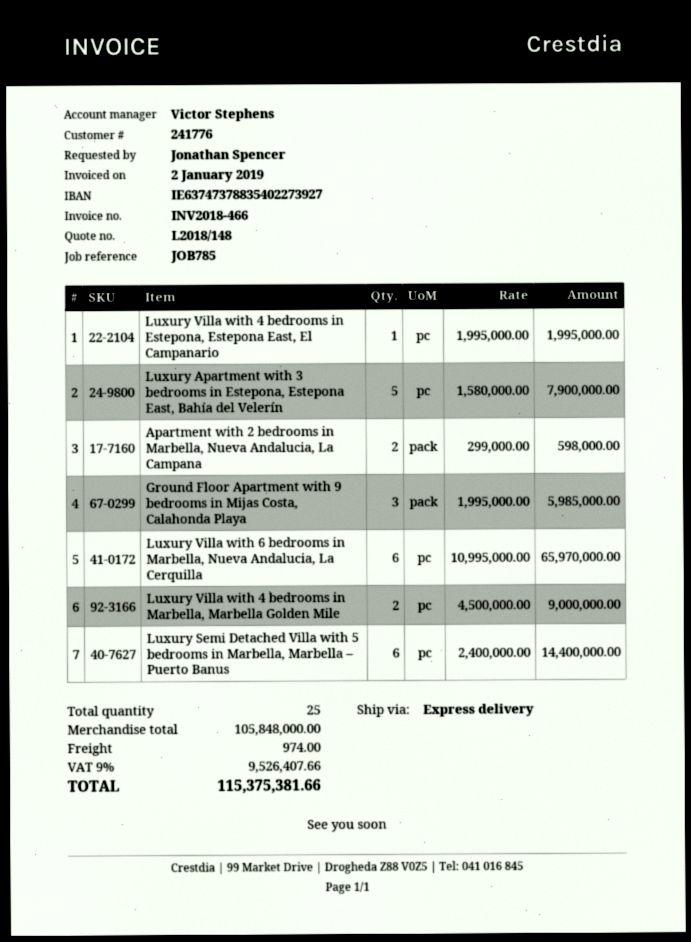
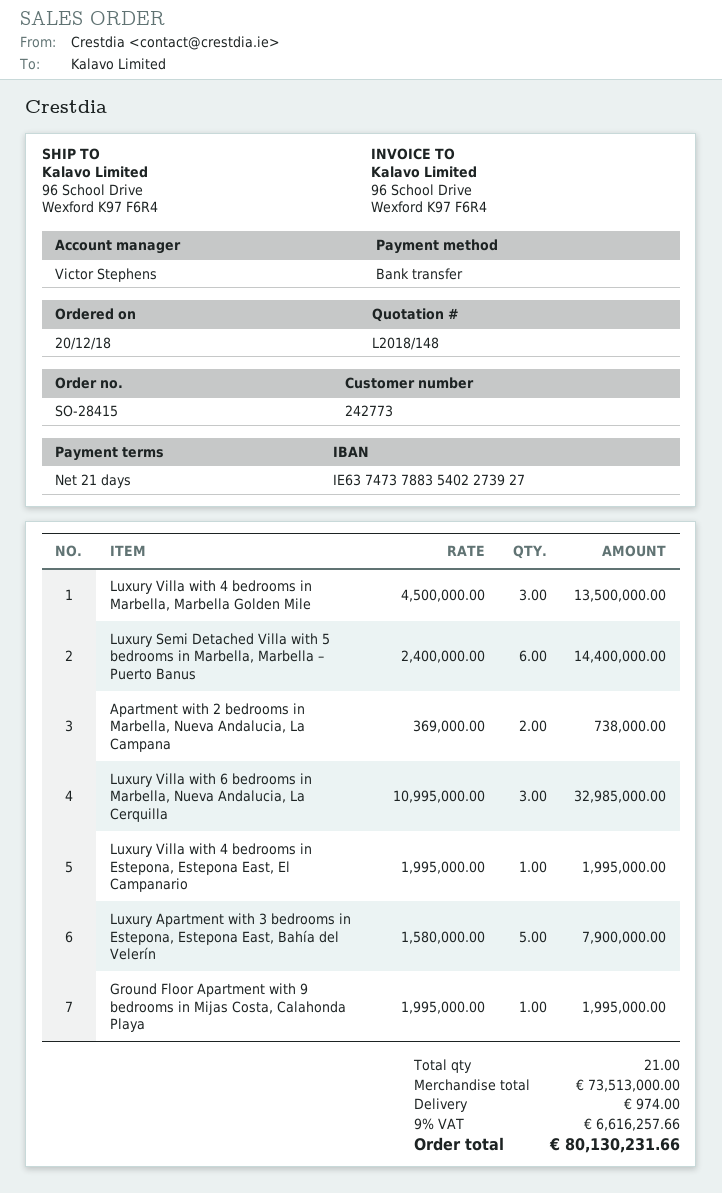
customer number: 241776 -> 242773
Apartment with 2 bedrooms in Marbella, Nueva Andalucia, La Campana: 2 x 299000.00 = 598000.00 -> 2 x 369000.00 = 738000.00
Ground Floor Apartment with 9 bedrooms in Mijas Costa, Calahonda Playa: 3 x 1995000.00 = 5985000.00 -> 1 x 1995000.00 = 1995000.00
Luxury Villa with 6 bedrooms in Marbella, Nueva Andalucia, La Cerquilla: 6 x 10995000.00 = 65970000.00 -> 3 x 10995000.00 = 32985000.00
Luxury Villa with 4 bedrooms in Marbella, Marbella Golden Mile: 2 x 4500000.00 = 9000000.00 -> 3 x 4500000.00 = 13500000.00
total quantity: 25 -> 21
subtotal: 105848000.00 -> 73513000.00
tax: 9% = 9526407.66 -> 9% = 6616257.66
total: 115375381.66 -> 80130231.66

